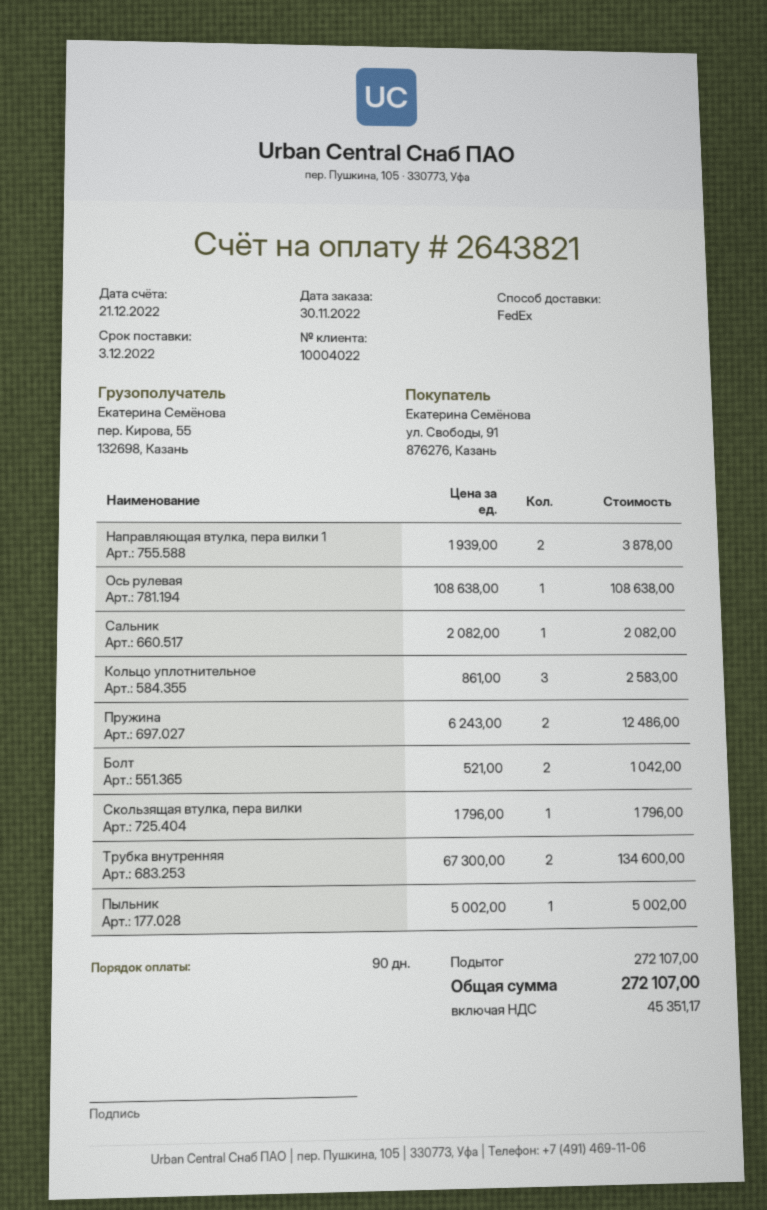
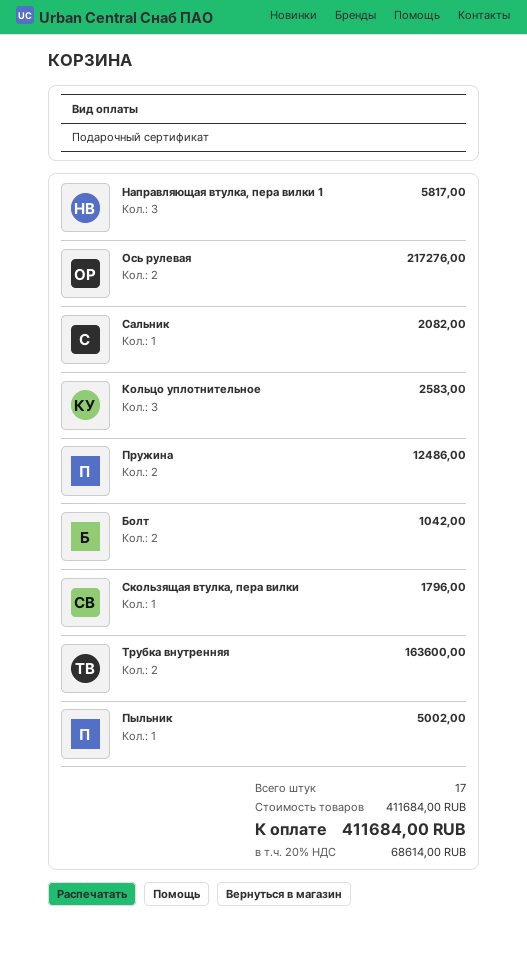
Направляющая втулка, пера вилки 1: 2 for 3878.00 -> 3 for 5817.00
Ось рулевая: 1 for 108638.00 -> 2 for 217276.00
Трубка внутренняя: 2 for 134600.00 -> 2 for 163600.00
subtotal: 272107.00 -> 411684.00
tax: 45351.17 -> 68614.00
total: 272107.00 -> 411684.00

